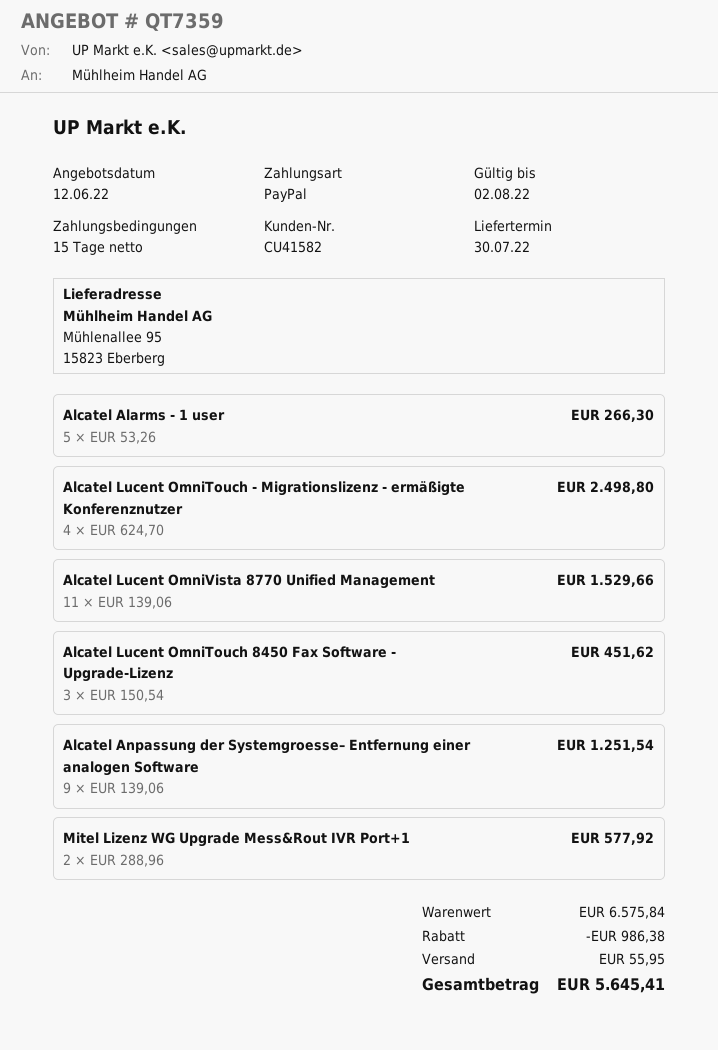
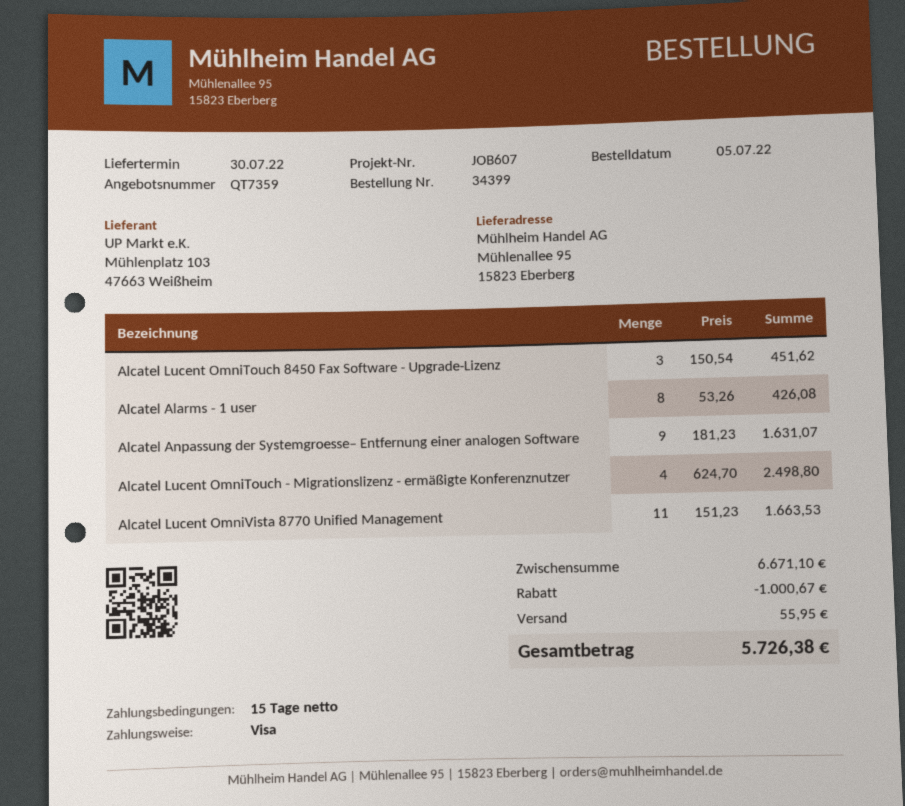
payment method: PayPal -> Visa
Alcatel Alarms - 1 user: 5 x 53.26 = 266.30 -> 8 x 53.26 = 426.08
Alcatel Lucent OmniVista 8770 Unified Management: 11 x 139.06 = 1529.66 -> 11 x 151.23 = 1663.53
Alcatel Anpassung der Systemgroesse– Entfernung einer analogen Software: 9 x 139.06 = 1251.54 -> 9 x 181.23 = 1631.07
Mitel Lizenz WG Upgrade Mess&Rout IVR Port+1: 2 x 288.96 = 577.92 -> none
subtotal: 6575.84 -> 6671.10
discount: 986.38 -> 1000.67
total: 5645.41 -> 5726.38

